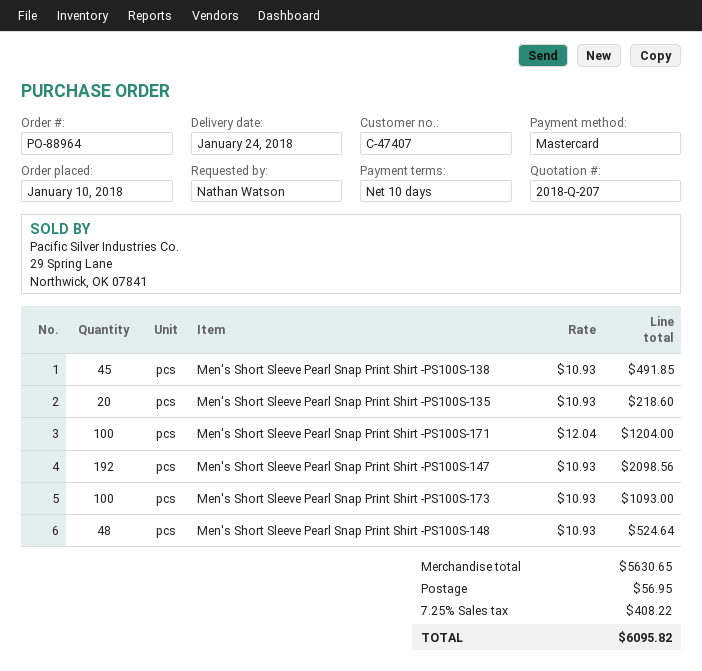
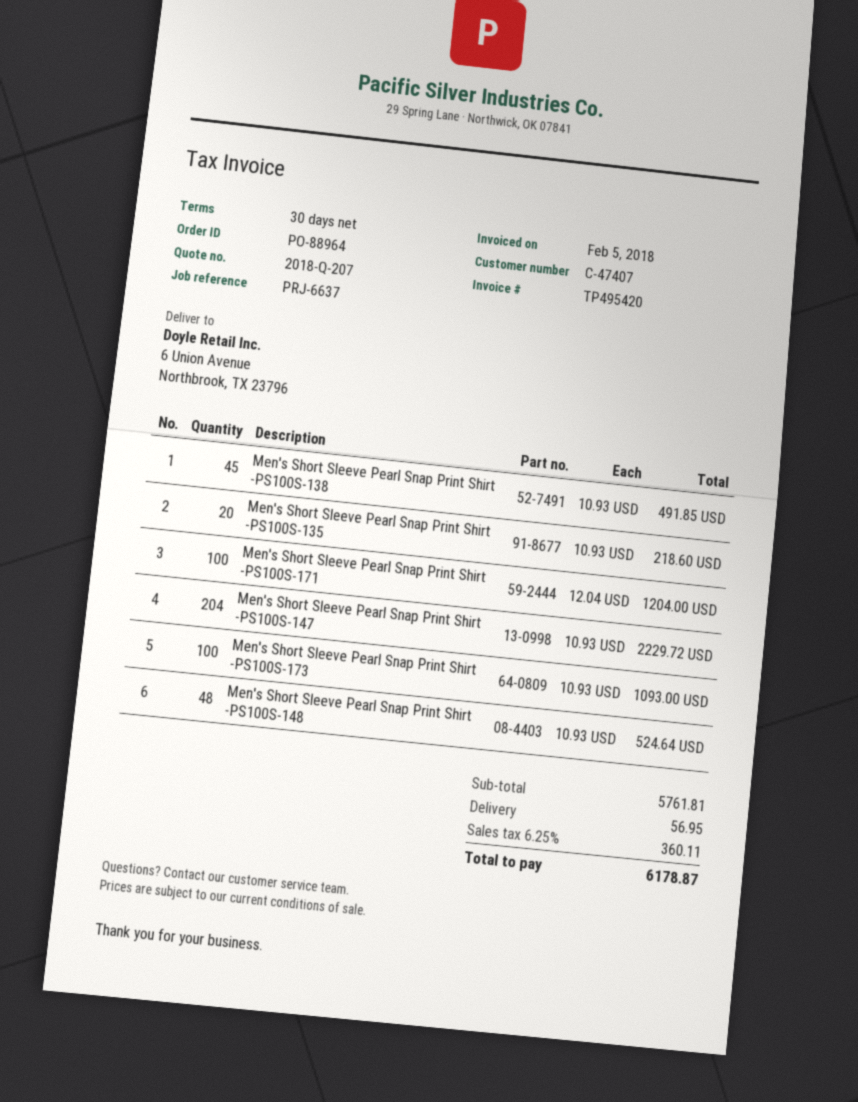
payment terms: 10 days -> 30 days
Men's Short Sleeve Pearl Snap Print Shirt -PS100S-147: 192 x 10.93 = 2098.56 -> 204 x 10.93 = 2229.72
subtotal: 5630.65 -> 5761.81
tax: 7.25% = 408.22 -> 6.25% = 360.11
total: 6095.82 -> 6178.87

